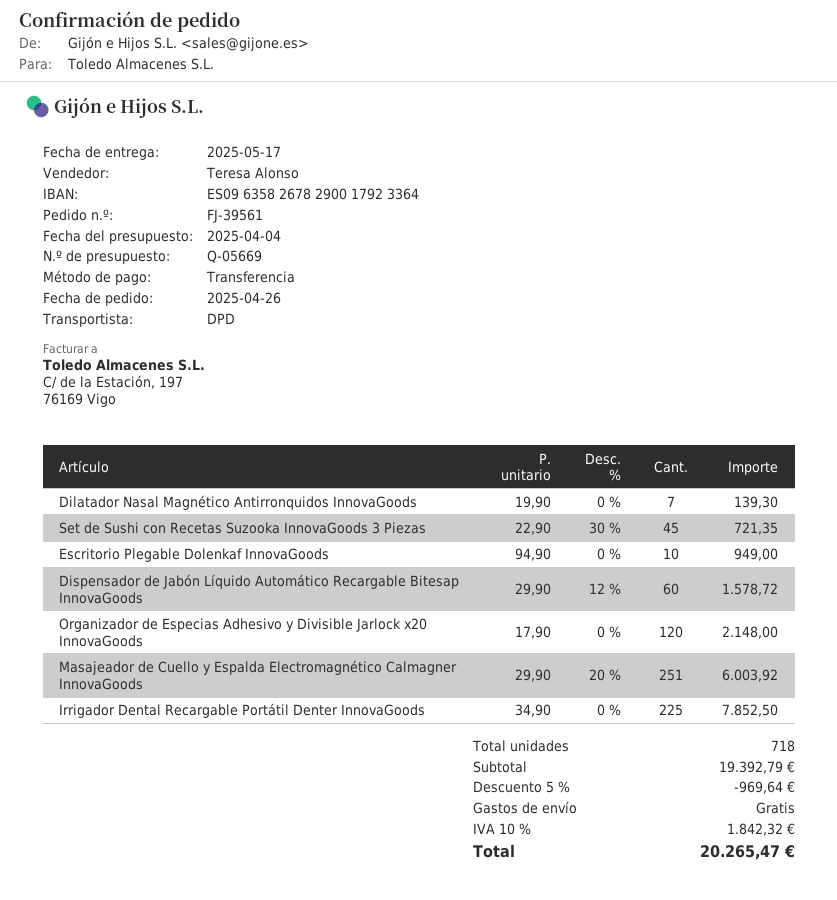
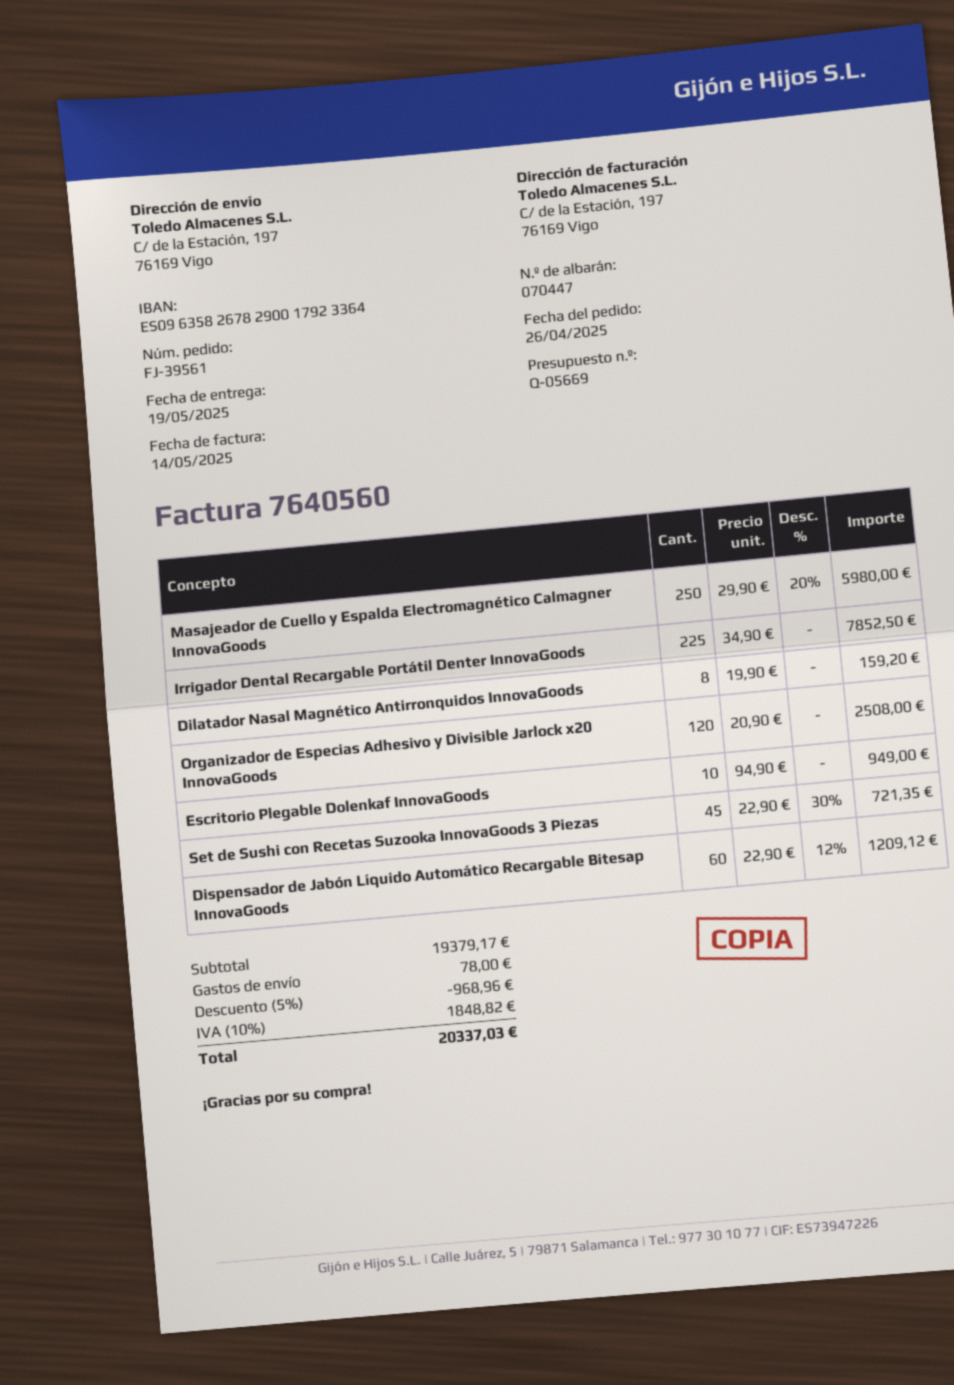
delivery date: 2025-05-17 -> 2025-05-19
Dilatador Nasal Magnético Antirronquidos InnovaGoods: 7 x 19.90 = 139.30 -> 8 x 19.90 = 159.20
Dispensador de Jabón Líquido Automático Recargable Bitesap InnovaGoods: 60 x 29.90 - 12% = 1578.72 -> 60 x 22.90 - 12% = 1209.12
Organizador de Especias Adhesivo y Divisible Jarlock x20 InnovaGoods: 120 x 17.90 = 2148.00 -> 120 x 20.90 = 2508.00
Masajeador de Cuello y Espalda Electromagnético Calmagner InnovaGoods: 251 x 29.90 - 20% = 6003.92 -> 250 x 29.90 - 20% = 5980.00
subtotal: 19392.79 -> 19379.17
discount: 5% = 969.64 -> 5% = 968.96
shipping: 0.00 -> 78.00
tax: 10% = 1842.32 -> 10% = 1848.82
total: 20265.47 -> 20337.03

